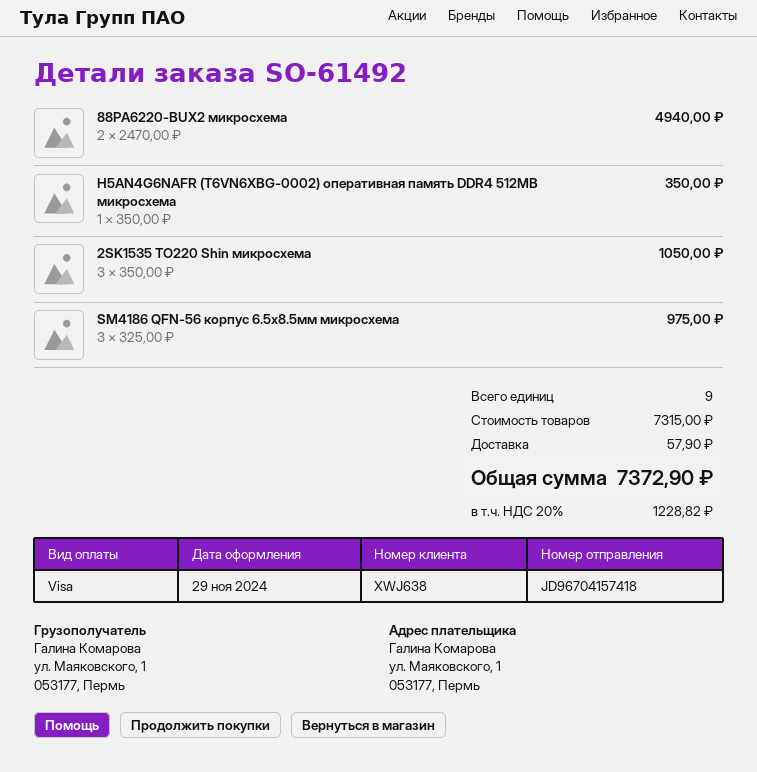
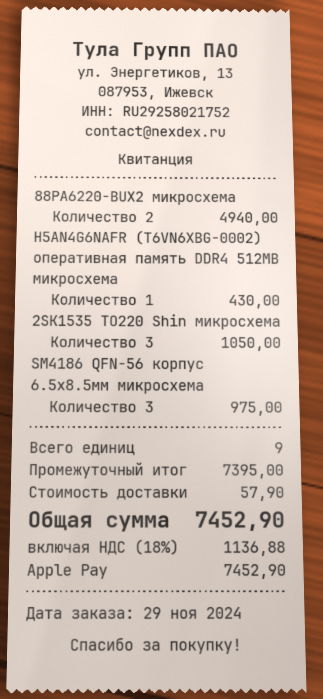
payment method: Visa -> Apple Pay
H5AN4G6NAFR (T6VN6XBG-0002) оперативная память DDR4 512MB микросхема: 1 for 350.00 -> 1 for 430.00
subtotal: 7315.00 -> 7395.00
tax: 20% = 1228.82 -> 18% = 1136.88
total: 7372.90 -> 7452.90

